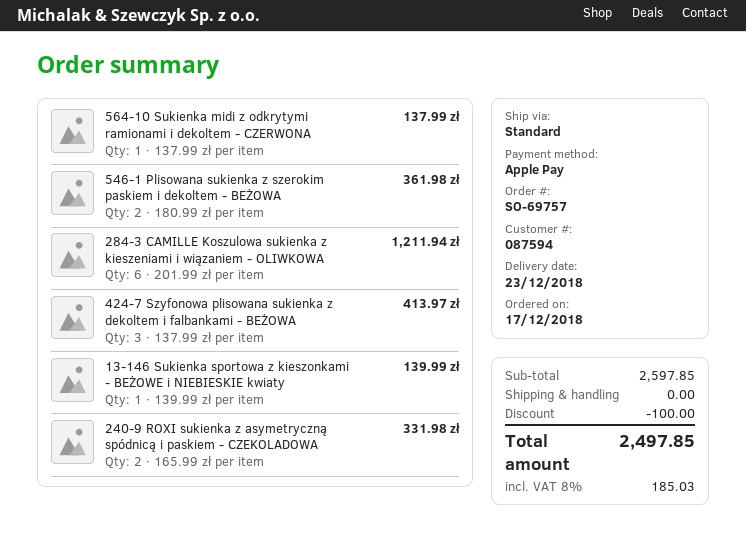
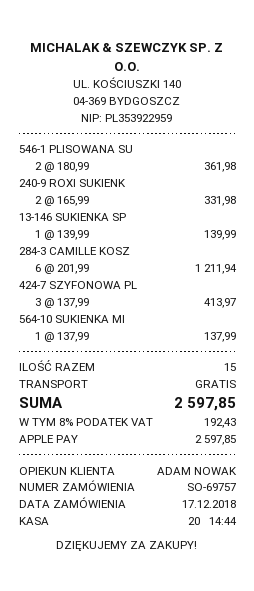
discount: 100.00 -> none
tax: 8% = 185.03 -> 8% = 192.43
total: 2497.85 -> 2597.85

